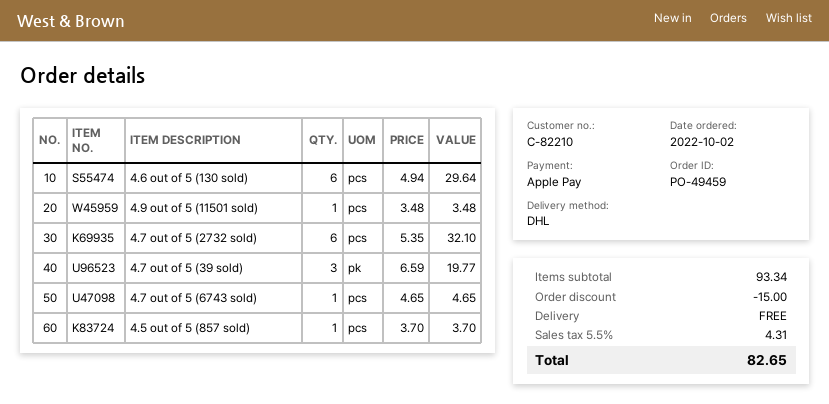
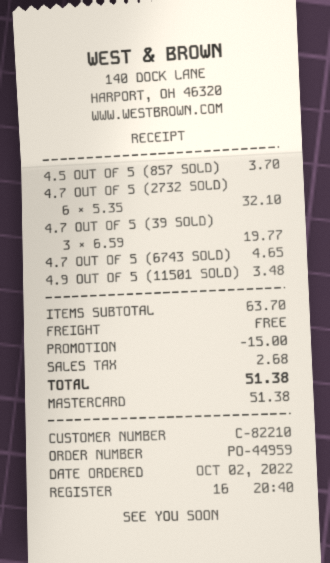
order number: PO-49459 -> PO-44959
payment method: Apple Pay -> Mastercard
4.6 out of 5 (130 sold): 6 x 4.94 = 29.64 -> none
subtotal: 93.34 -> 63.70
tax: 4.31 -> 2.68
total: 82.65 -> 51.38

